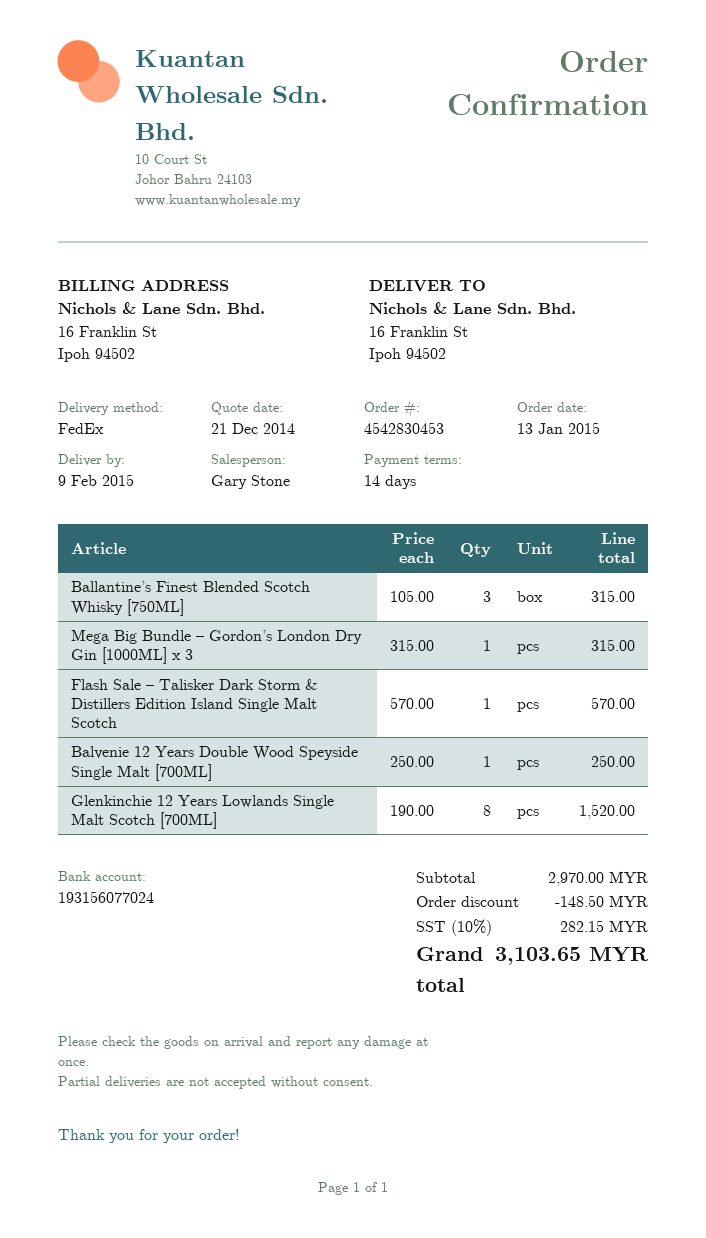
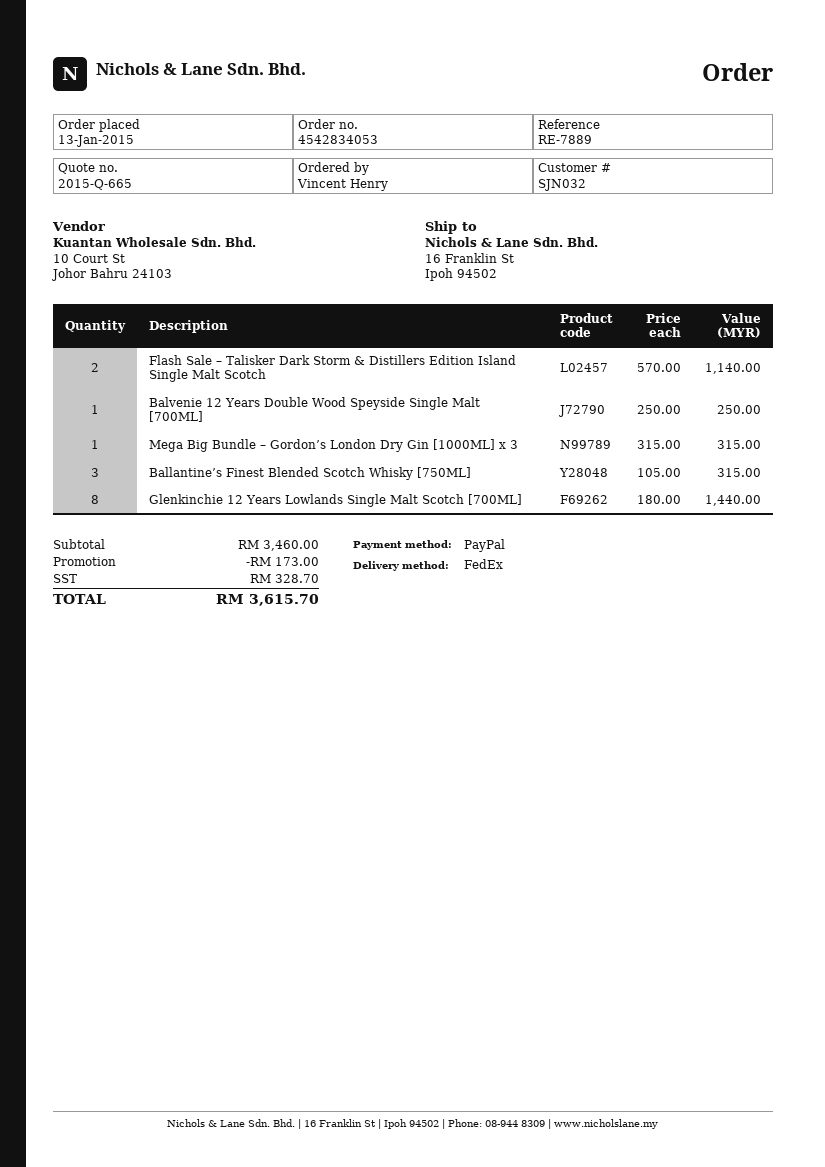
order number: 4542830453 -> 4542834053
Flash Sale – Talisker Dark Storm & Distillers Edition Island Single Malt Scotch: 1 x 570.00 = 570.00 -> 2 x 570.00 = 1140.00
Glenkinchie 12 Years Lowlands Single Malt Scotch [700ML]: 8 x 190.00 = 1520.00 -> 8 x 180.00 = 1440.00
subtotal: 2970.00 -> 3460.00
discount: 148.50 -> 173.00
tax: 282.15 -> 328.70
total: 3103.65 -> 3615.70

